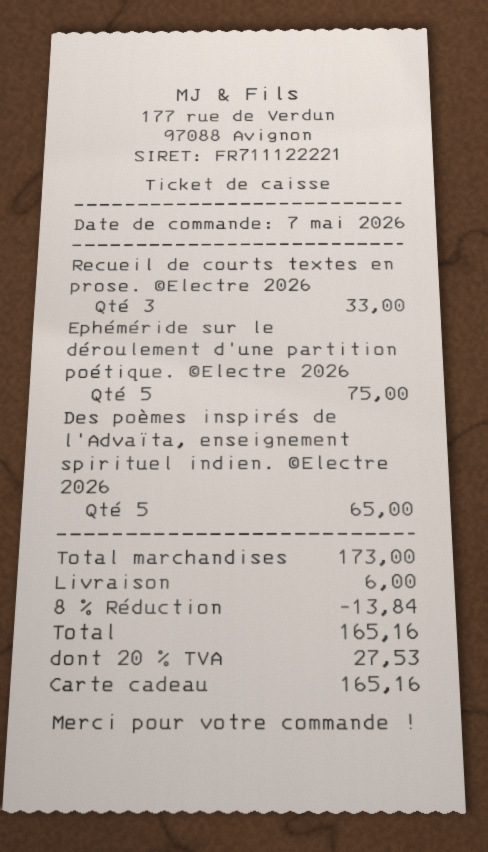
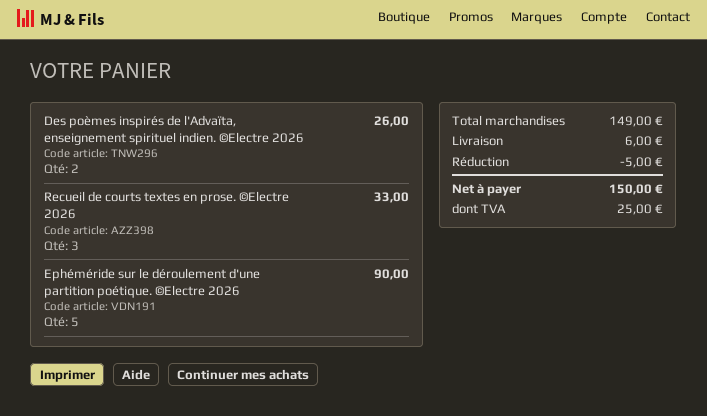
Ephéméride sur le déroulement d'une partition poétique. ©Electre 2026: 5 for 75.00 -> 5 for 90.00
Des poèmes inspirés de l'Advaïta, enseignement spirituel indien. ©Electre 2026: 5 for 65.00 -> 2 for 26.00
subtotal: 173.00 -> 149.00
discount: 13.84 -> 5.00
tax: 27.53 -> 25.00
total: 165.16 -> 150.00

